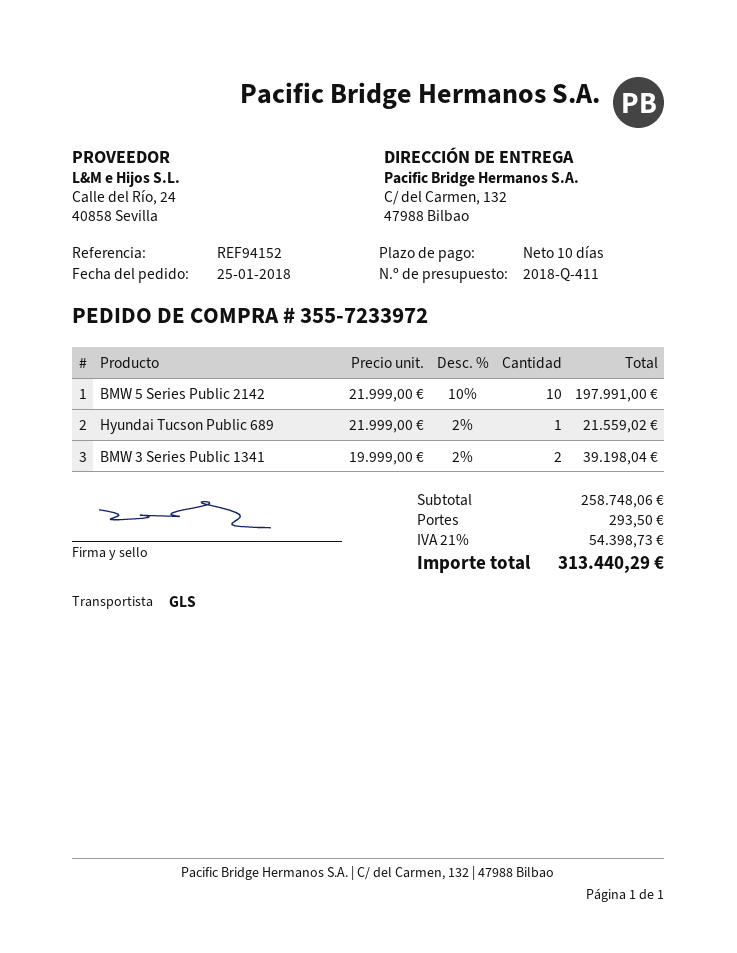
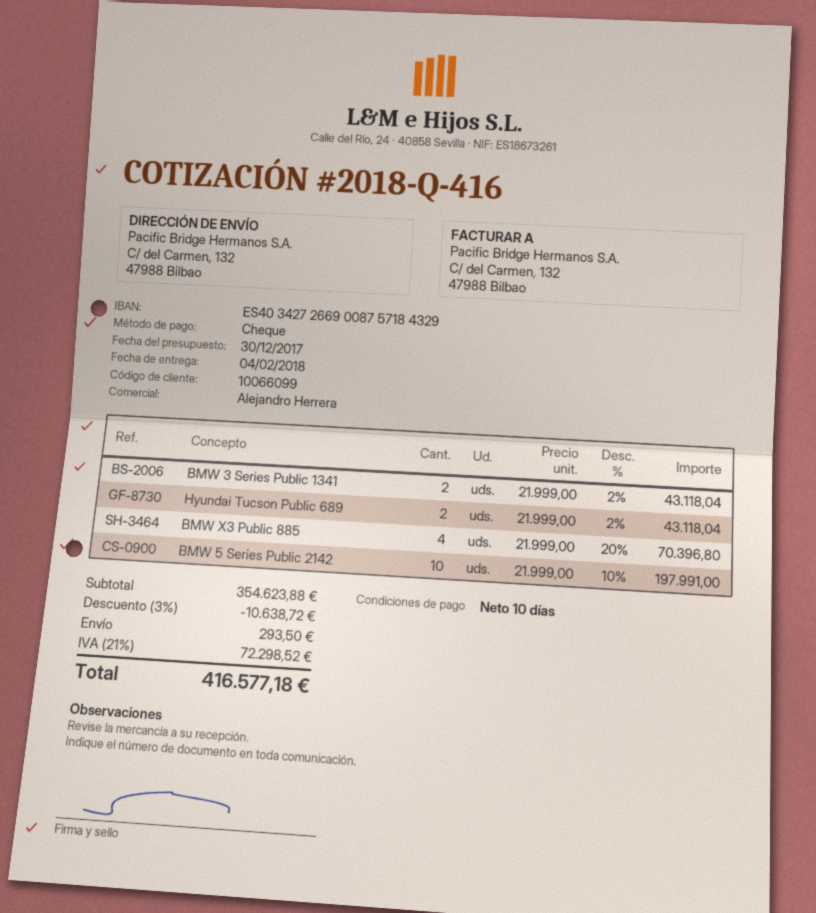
quote number: 2018-Q-411 -> 2018-Q-416
Hyundai Tucson Public 689: 1 x 21999.00 - 2% = 21559.02 -> 2 x 21999.00 - 2% = 43118.04
BMW 3 Series Public 1341: 2 x 19999.00 - 2% = 39198.04 -> 2 x 21999.00 - 2% = 43118.04
BMW X3 Public 885: none -> 4 x 21999.00 - 20% = 70396.80
subtotal: 258748.06 -> 354623.88
discount: none -> 3% = 10638.72
tax: 21% = 54398.73 -> 21% = 72298.52
total: 313440.29 -> 416577.18

